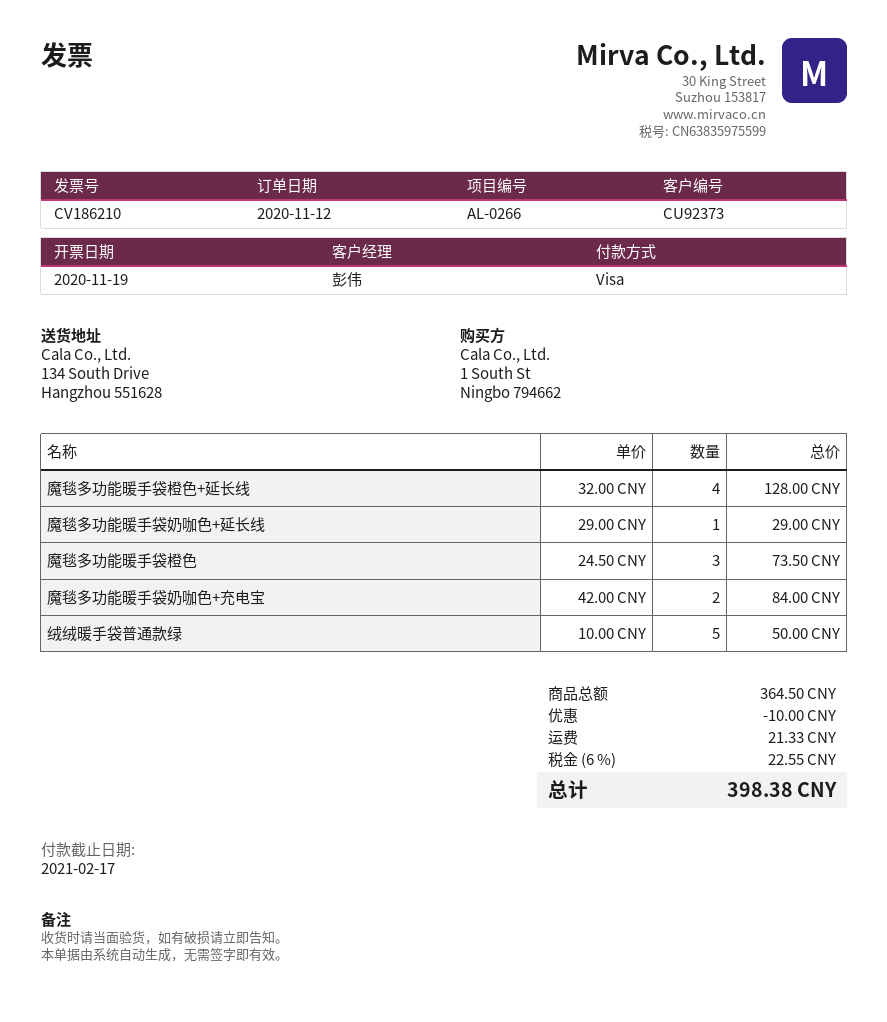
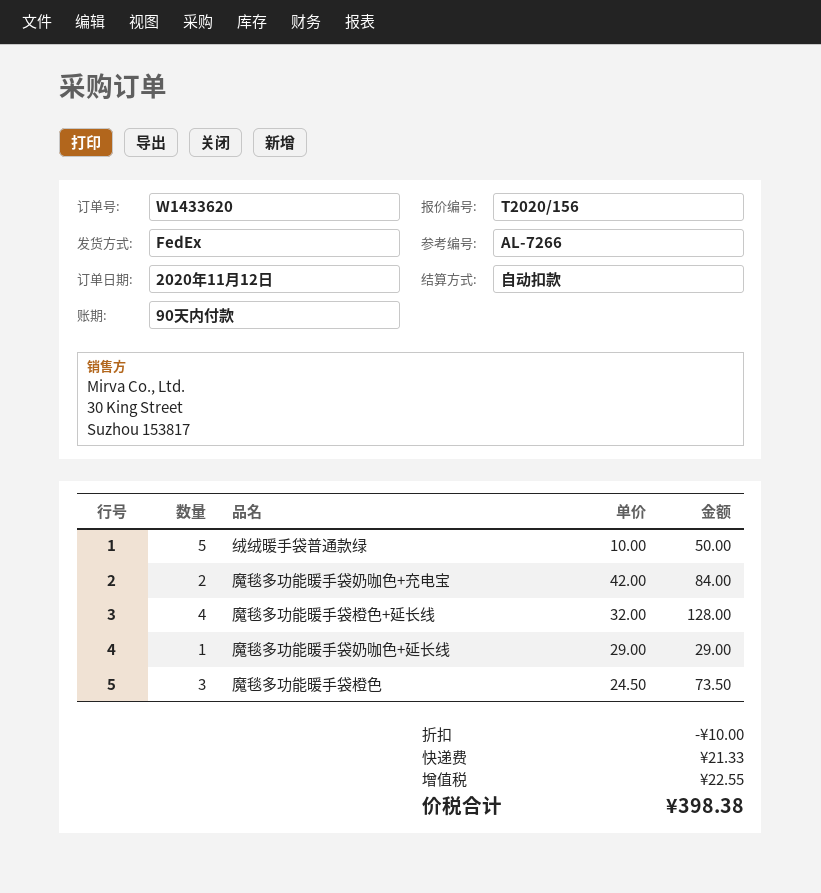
reference: AL-0266 -> AL-7266
payment method: Visa -> direct debit

